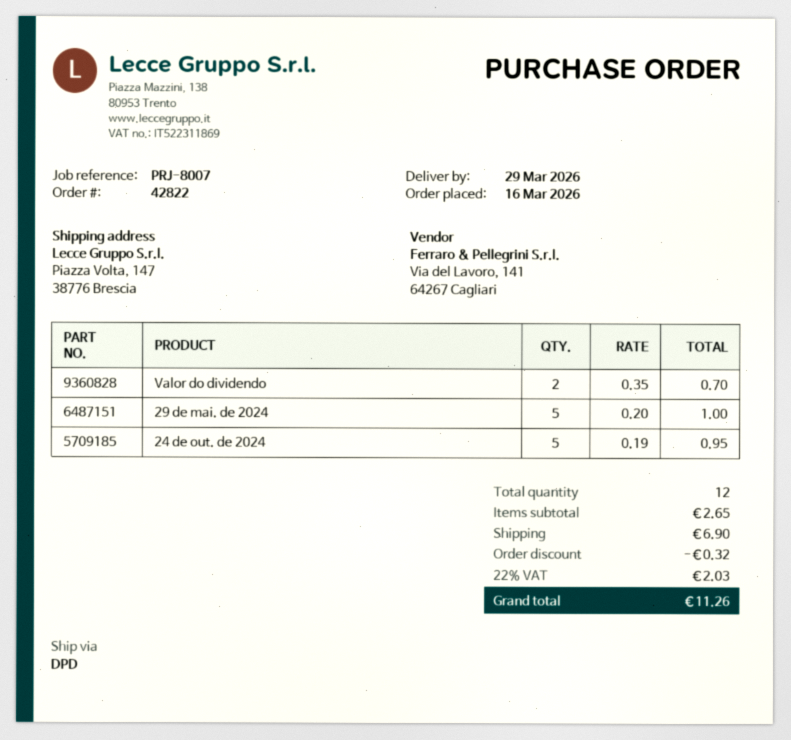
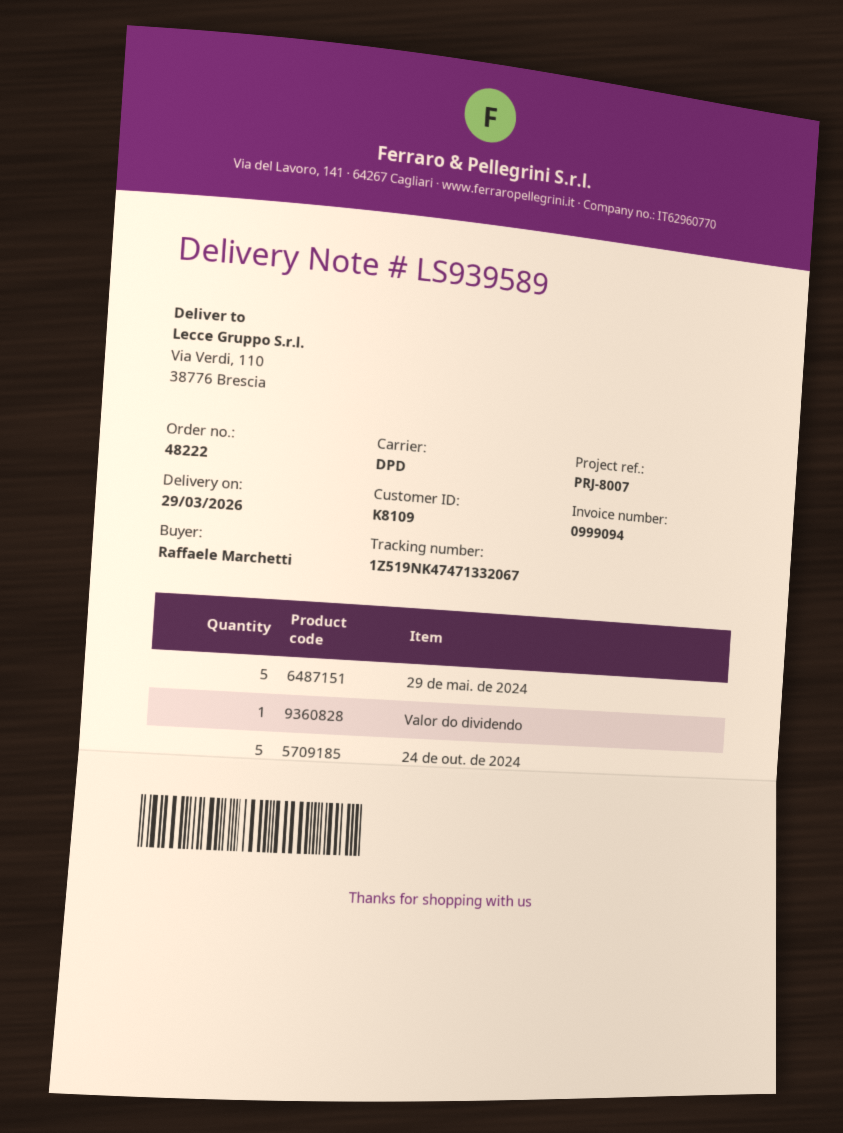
order number: 42822 -> 48222
ship to: Piazza Volta, 147, 38776 Brescia -> Via Verdi, 110, 38776 Brescia
Valor do dividendo: 2 -> 1

